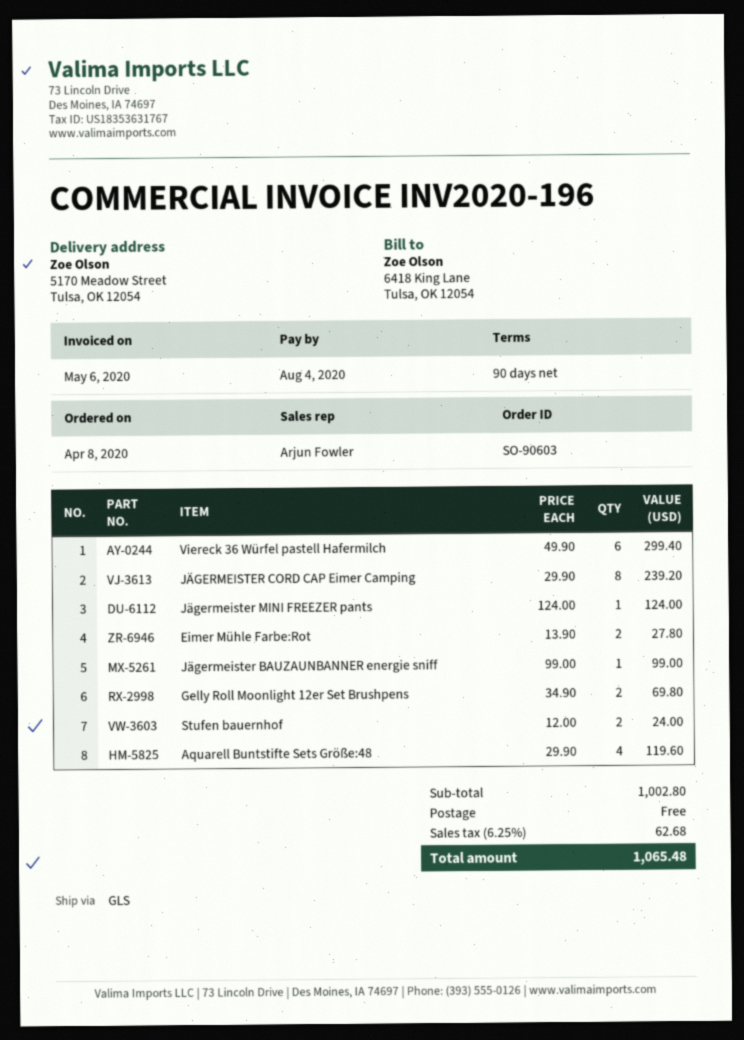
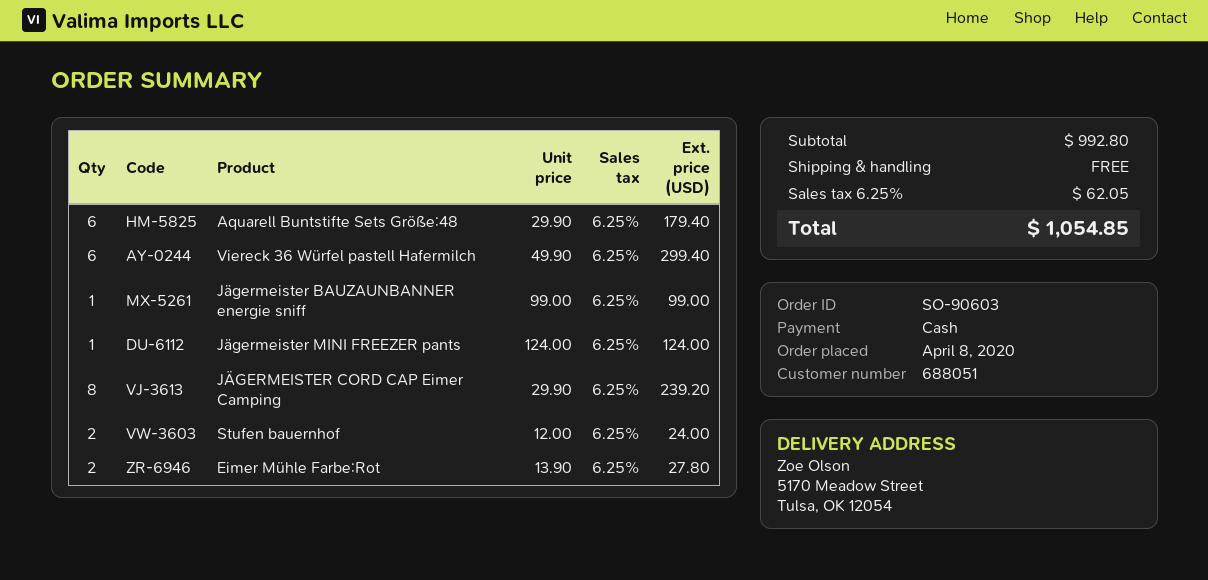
Gelly Roll Moonlight 12er Set Brushpens: 2 x 34.90 = 69.80 -> none
Aquarell Buntstifte Sets Größe:48: 4 x 29.90 = 119.60 -> 6 x 29.90 = 179.40
subtotal: 1002.80 -> 992.80
tax: 6.25% = 62.68 -> 6.25% = 62.05
total: 1065.48 -> 1054.85

